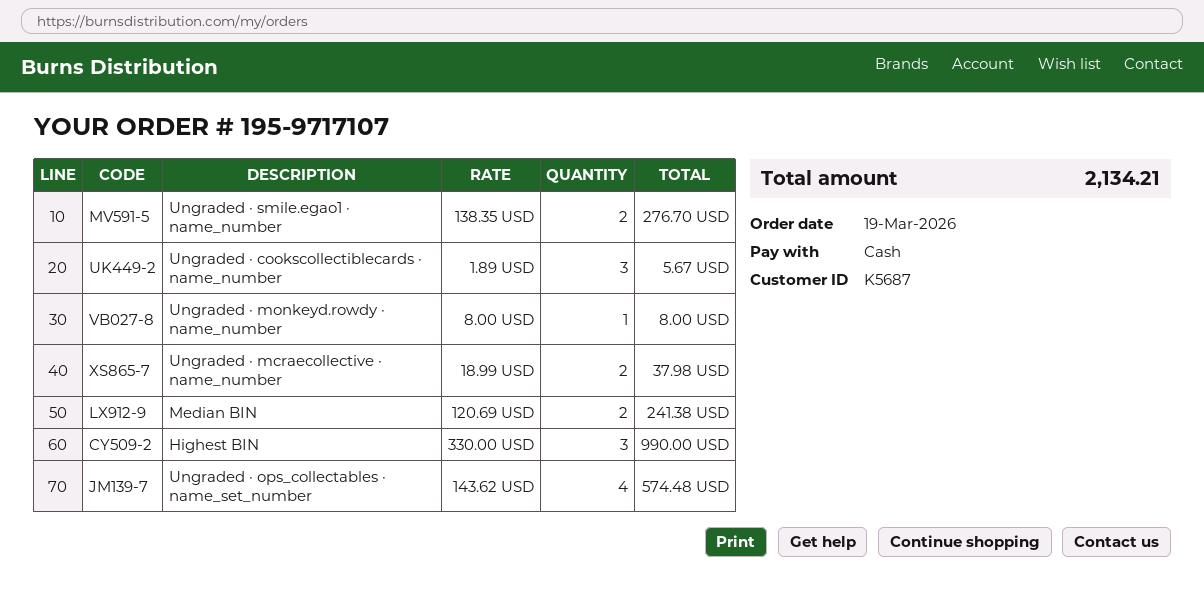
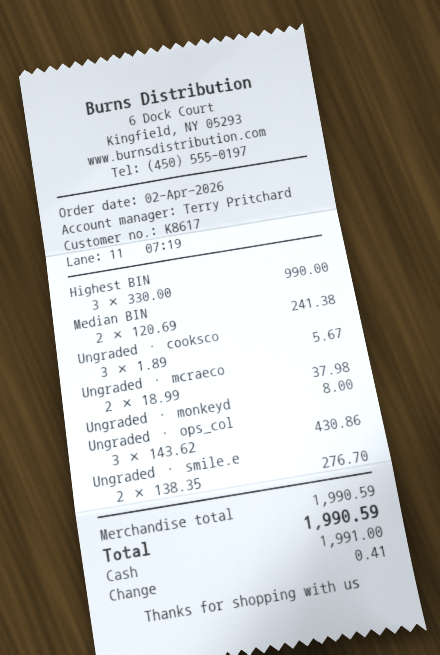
order date: 2026-03-19 -> 2026-04-02
customer number: K5687 -> K8617
Ungraded · ops_collectables · name_set_number: 4 x 143.62 = 574.48 -> 3 x 143.62 = 430.86
total: 2134.21 -> 1990.59

